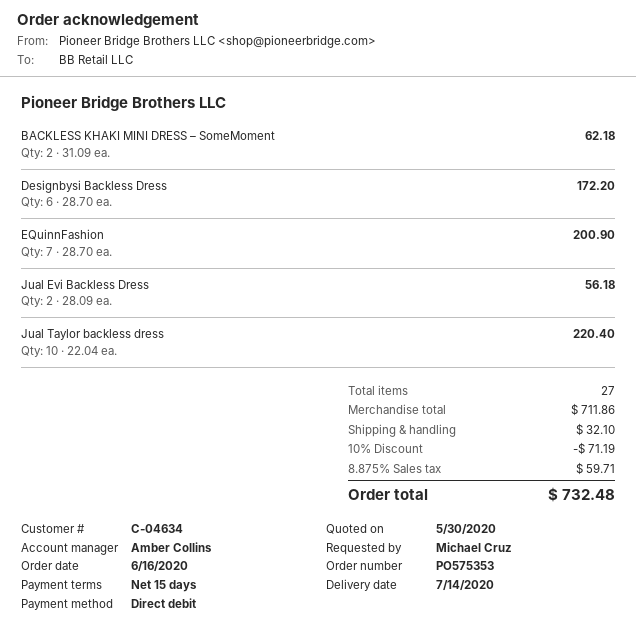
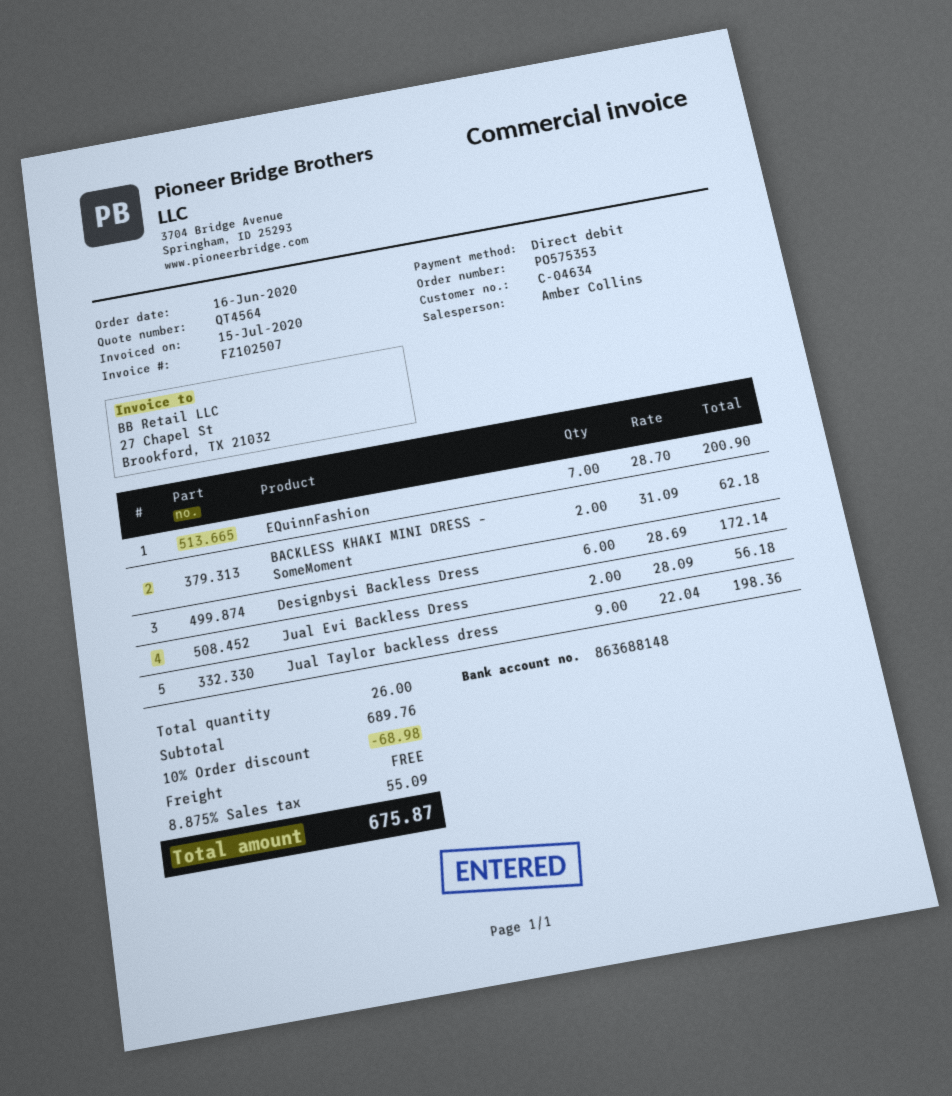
Designbysi Backless Dress: 6 x 28.70 = 172.20 -> 6 x 28.69 = 172.14
Jual Taylor backless dress: 10 x 22.04 = 220.40 -> 9 x 22.04 = 198.36
total quantity: 27 -> 26
subtotal: 711.86 -> 689.76
discount: 10% = 71.19 -> 10% = 68.98
shipping: 32.10 -> 0.00
tax: 8.875% = 59.71 -> 8.875% = 55.09
total: 732.48 -> 675.87

